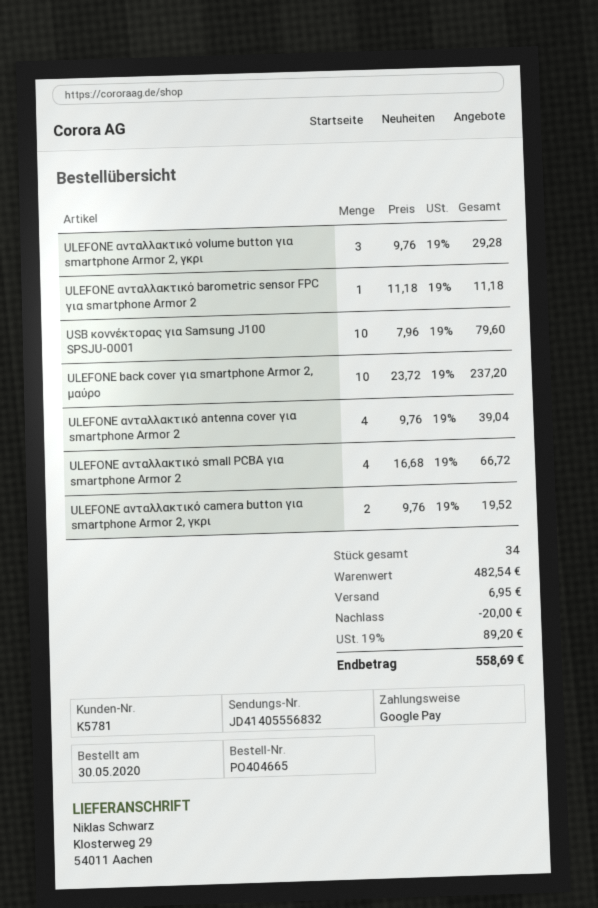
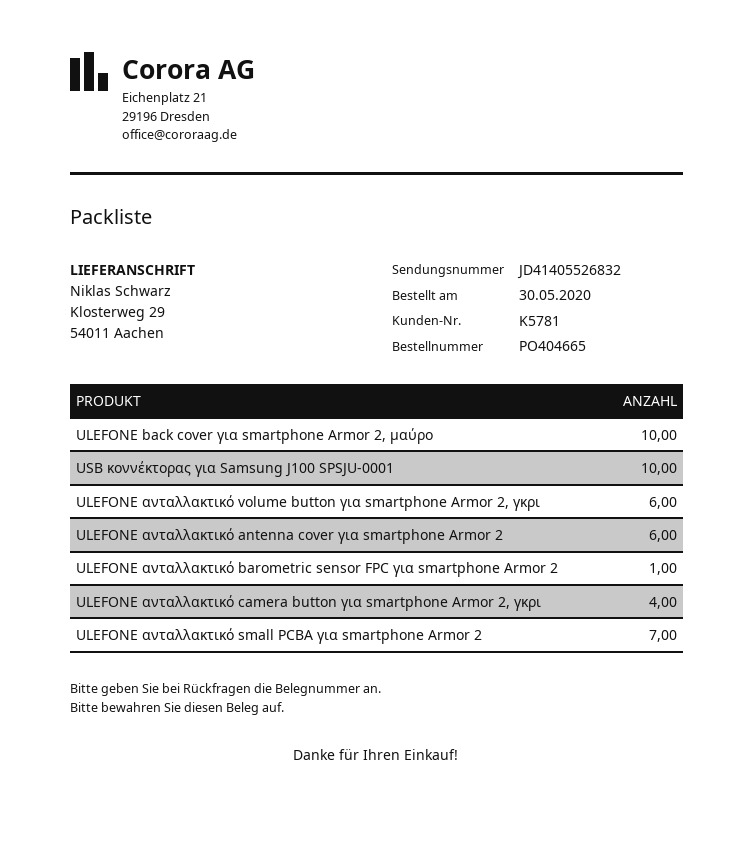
tracking number: JD41405556832 -> JD41405526832
ULEFONE ανταλλακτικό volume button για smartphone Armor 2, γκρι: 3 -> 6
ULEFONE ανταλλακτικό antenna cover για smartphone Armor 2: 4 -> 6
ULEFONE ανταλλακτικό small PCBA για smartphone Armor 2: 4 -> 7
ULEFONE ανταλλακτικό camera button για smartphone Armor 2, γκρι: 2 -> 4

